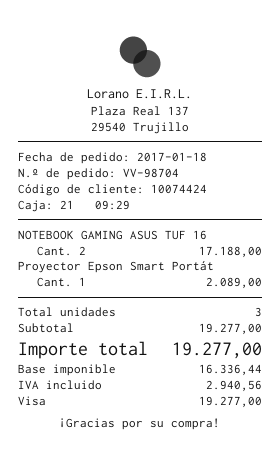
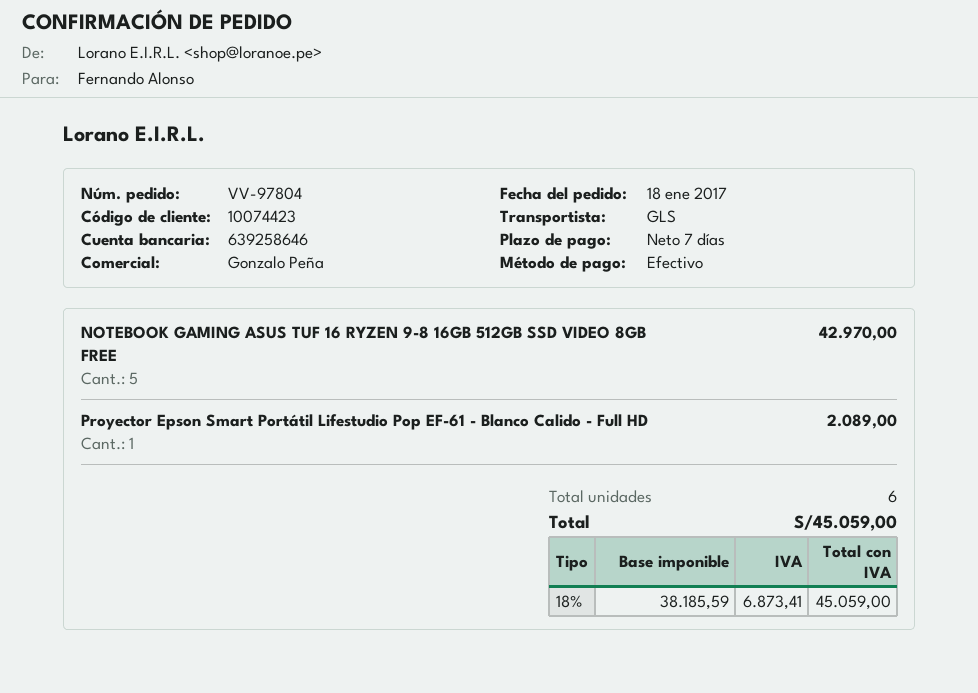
order number: VV-98704 -> VV-97804
customer number: 10074424 -> 10074423
payment method: Visa -> cash
NOTEBOOK GAMING ASUS TUF 16: 2 for 17188.00 -> 5 for 42970.00
total quantity: 3 -> 6
net: 16336.44 -> 38185.59
tax: 2940.56 -> 6873.41
total: 19277.00 -> 45059.00

